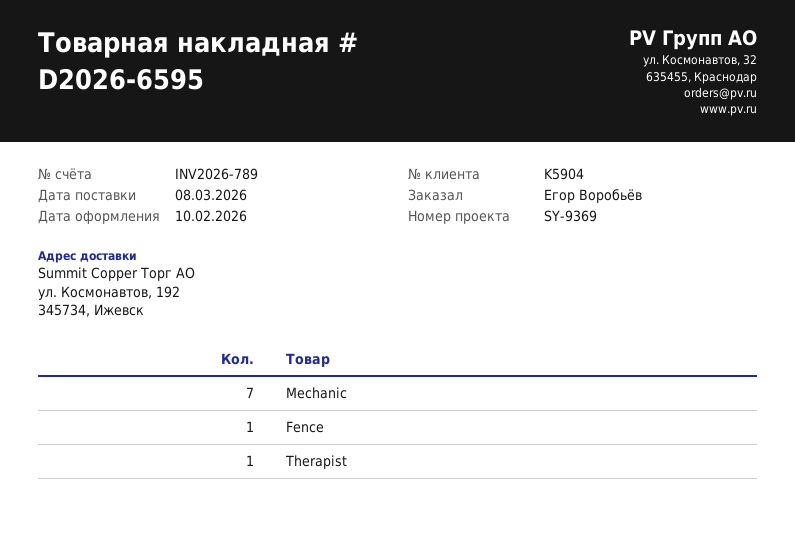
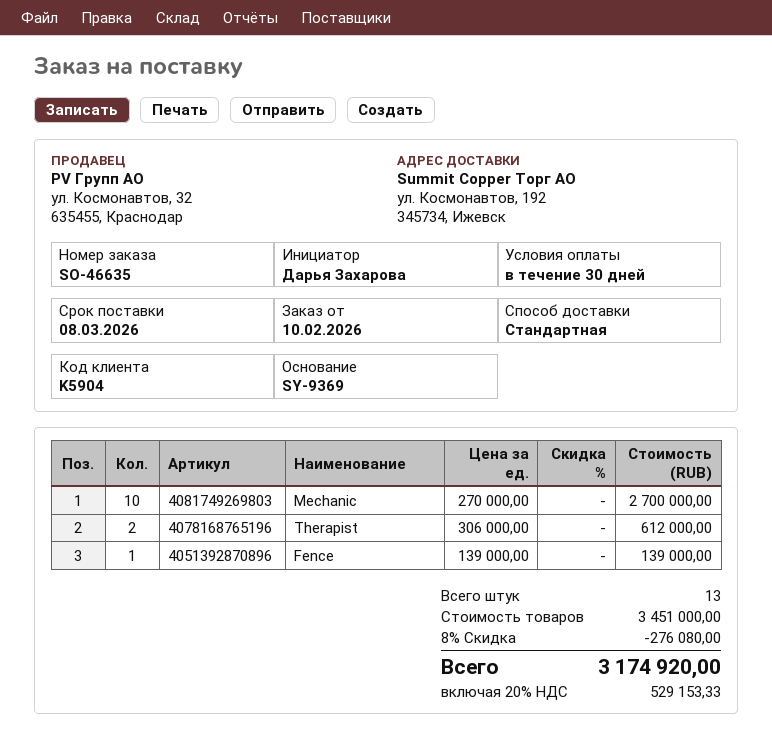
ordered by: Егор Воробьёв -> Дарья Захарова
Mechanic: 7 -> 10
Therapist: 1 -> 2

